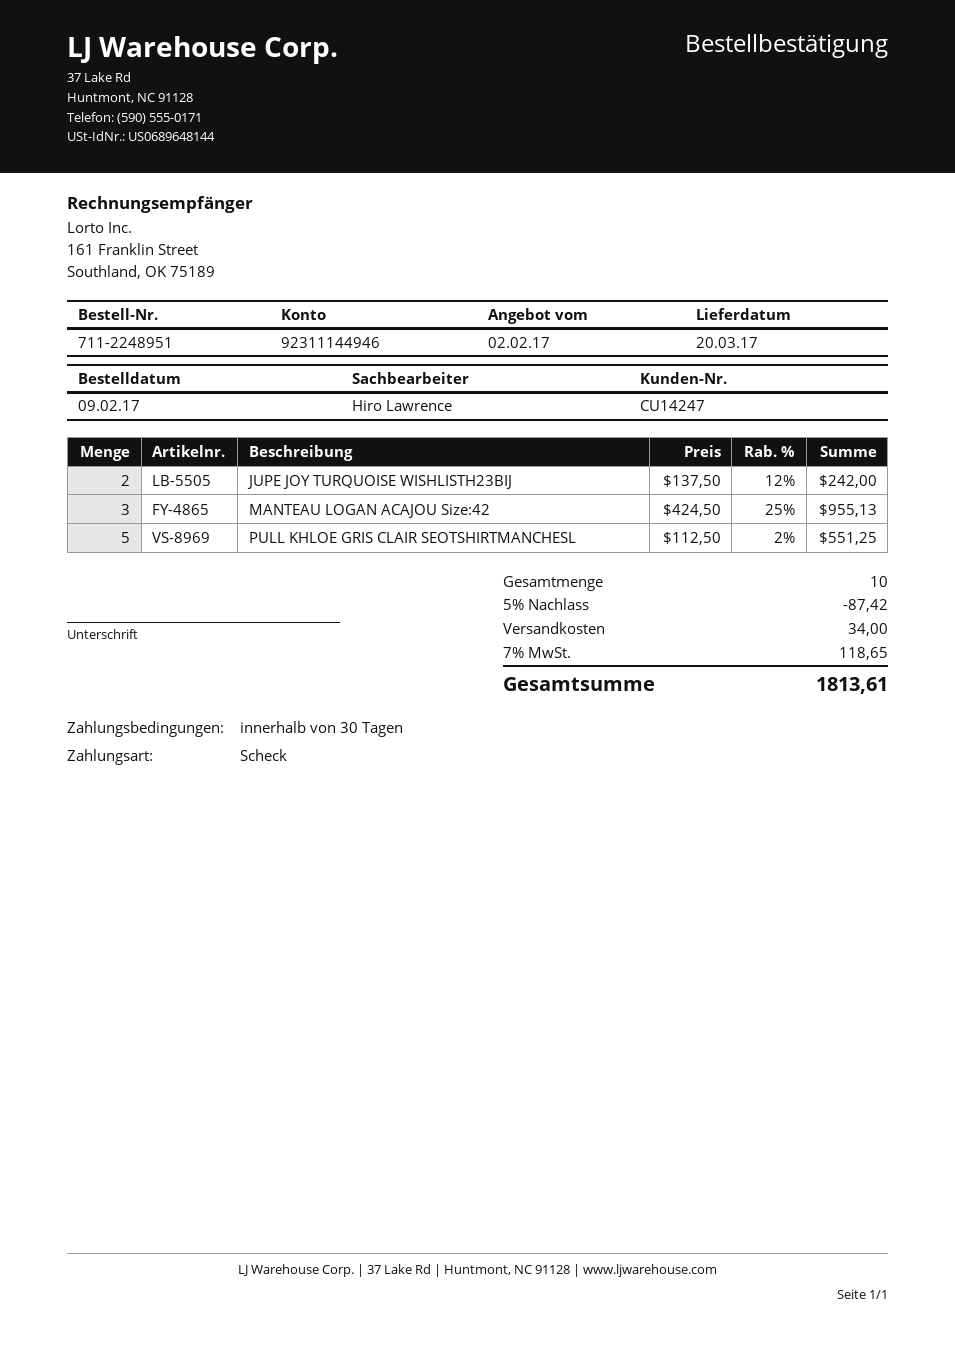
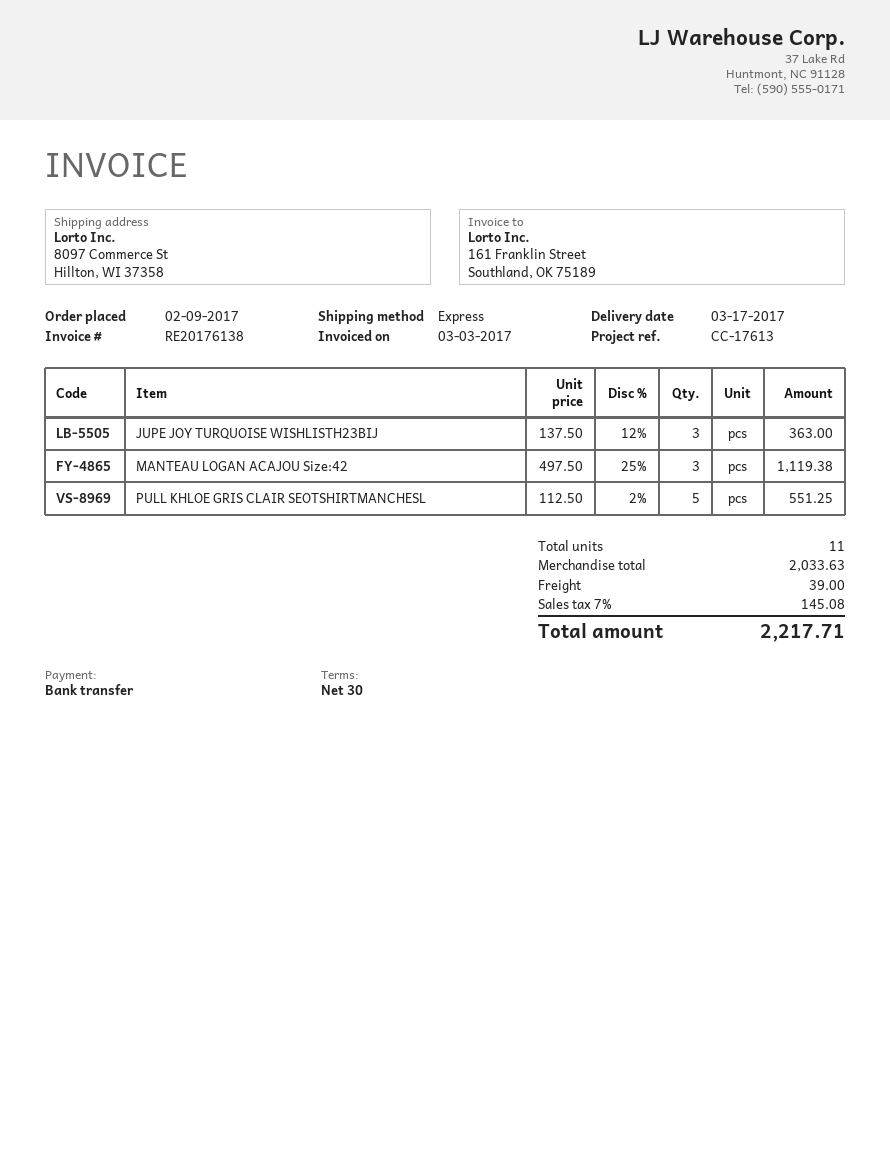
delivery date: 2017-03-20 -> 2017-03-17
payment method: cheque -> bank transfer
JUPE JOY TURQUOISE WISHLISTH23BIJ: 2 x 137.50 - 12% = 242.00 -> 3 x 137.50 - 12% = 363.00
MANTEAU LOGAN ACAJOU Size:42: 3 x 424.50 - 25% = 955.13 -> 3 x 497.50 - 25% = 1119.38
total quantity: 10 -> 11
discount: 5% = 87.42 -> none
shipping: 34.00 -> 39.00
tax: 7% = 118.65 -> 7% = 145.08
total: 1813.61 -> 2217.71

